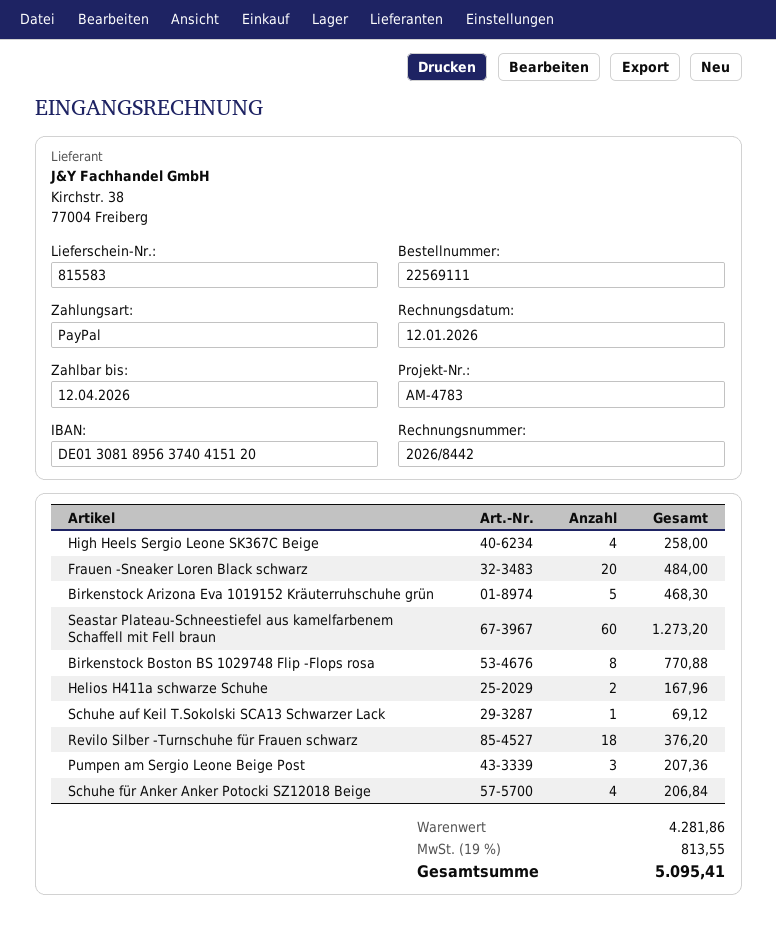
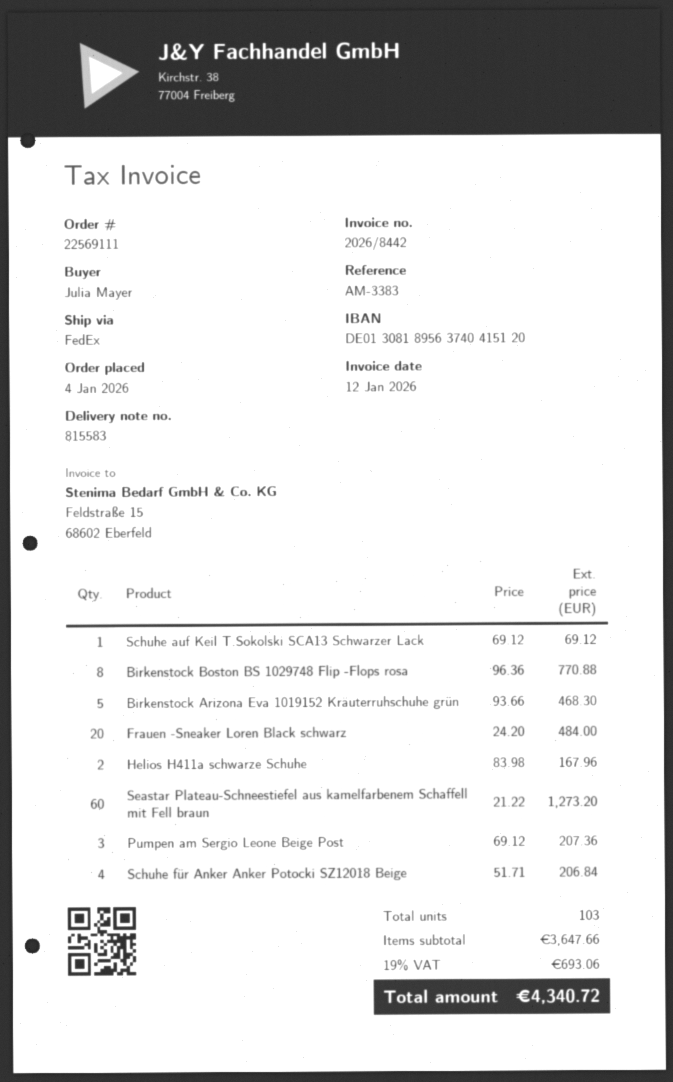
reference: AM-4783 -> AM-3383
High Heels Sergio Leone SK367C Beige: 4 for 258.00 -> none
Revilo Silber -Turnschuhe für Frauen schwarz: 18 for 376.20 -> none
subtotal: 4281.86 -> 3647.66
tax: 19% = 813.55 -> 19% = 693.06
total: 5095.41 -> 4340.72

